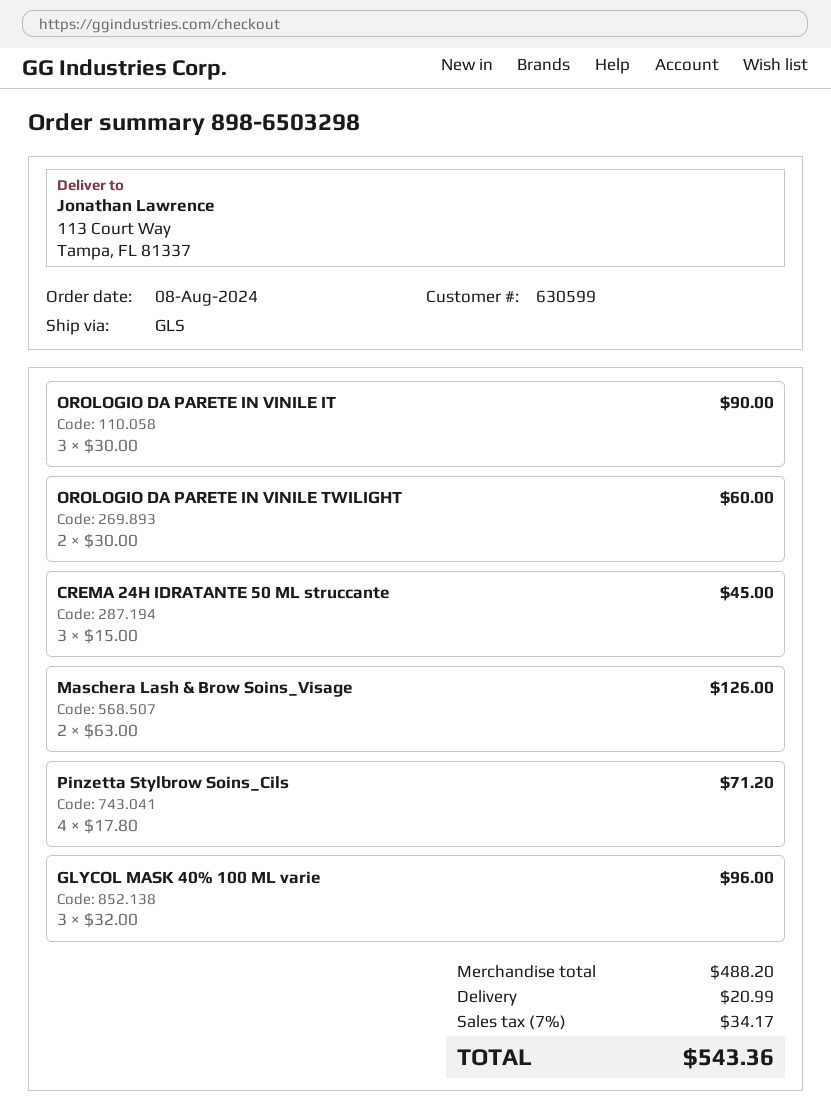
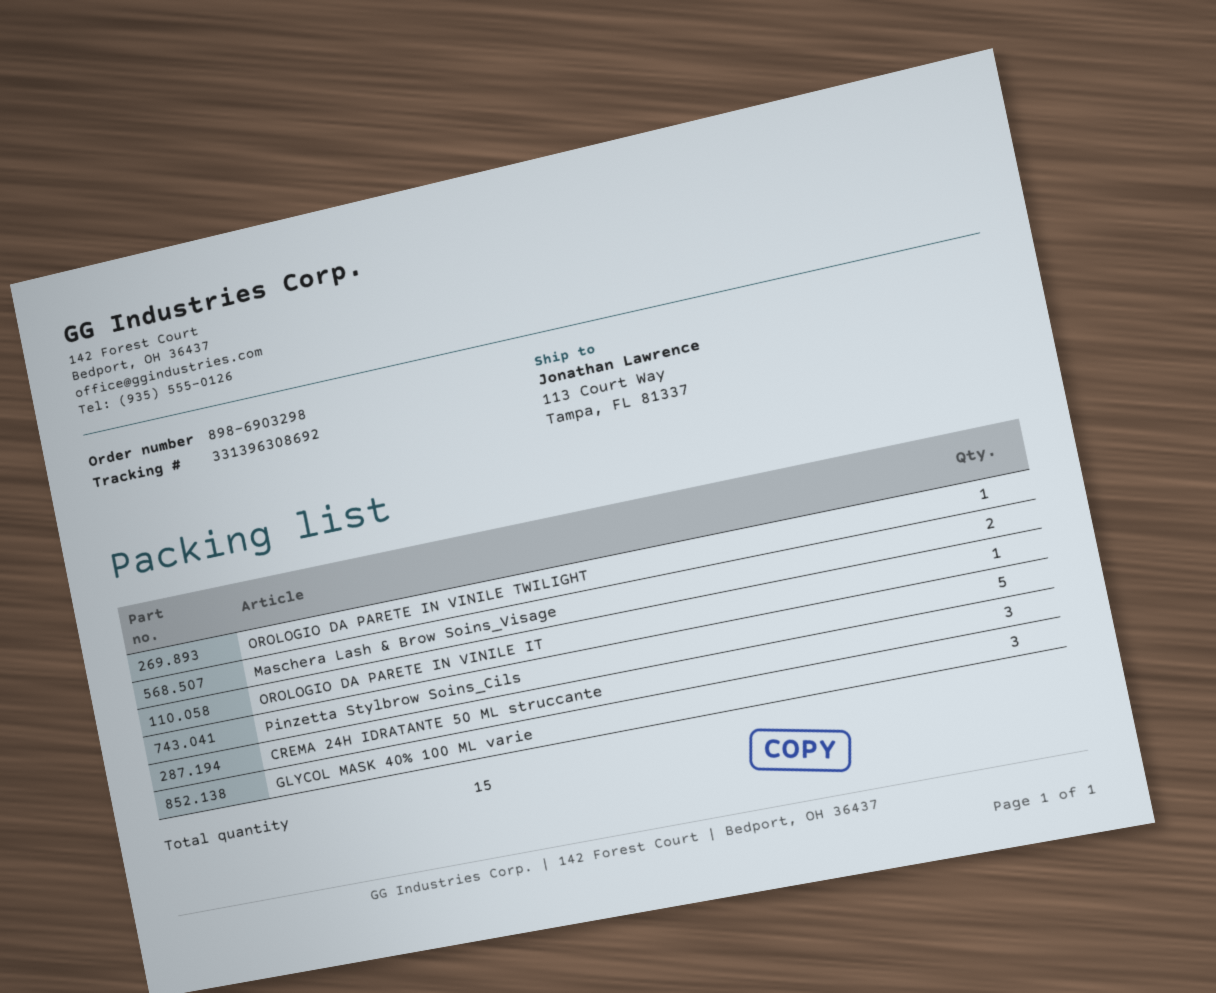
order number: 898-6503298 -> 898-6903298
OROLOGIO DA PARETE IN VINILE IT: 3 -> 1
OROLOGIO DA PARETE IN VINILE TWILIGHT: 2 -> 1
Pinzetta Stylbrow Soins_Cils: 4 -> 5

